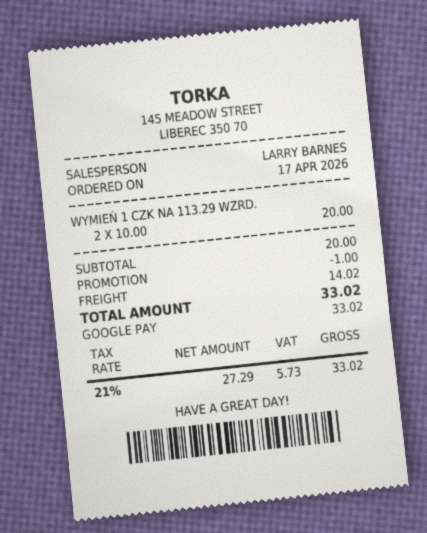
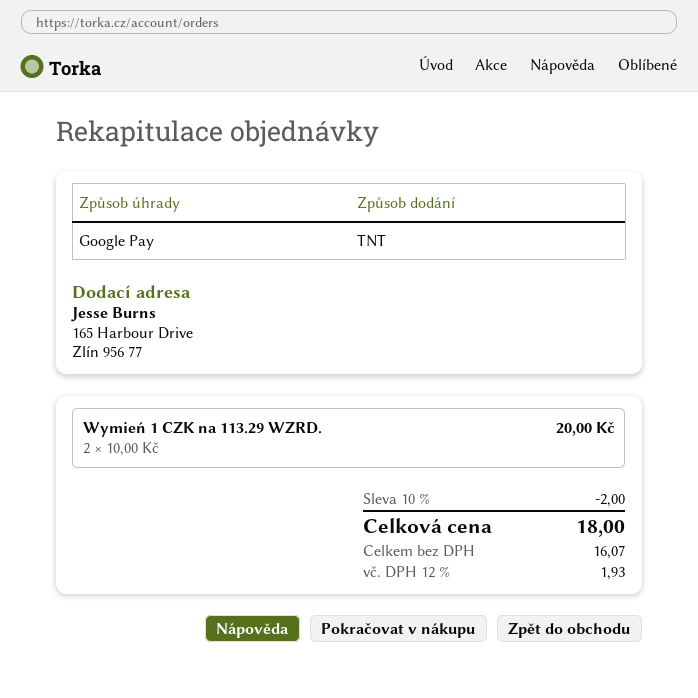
discount: 1.00 -> 2.00
shipping: 14.02 -> none
net: 27.29 -> 16.07
tax: 21% = 5.73 -> 12% = 1.93
total: 33.02 -> 18.00

